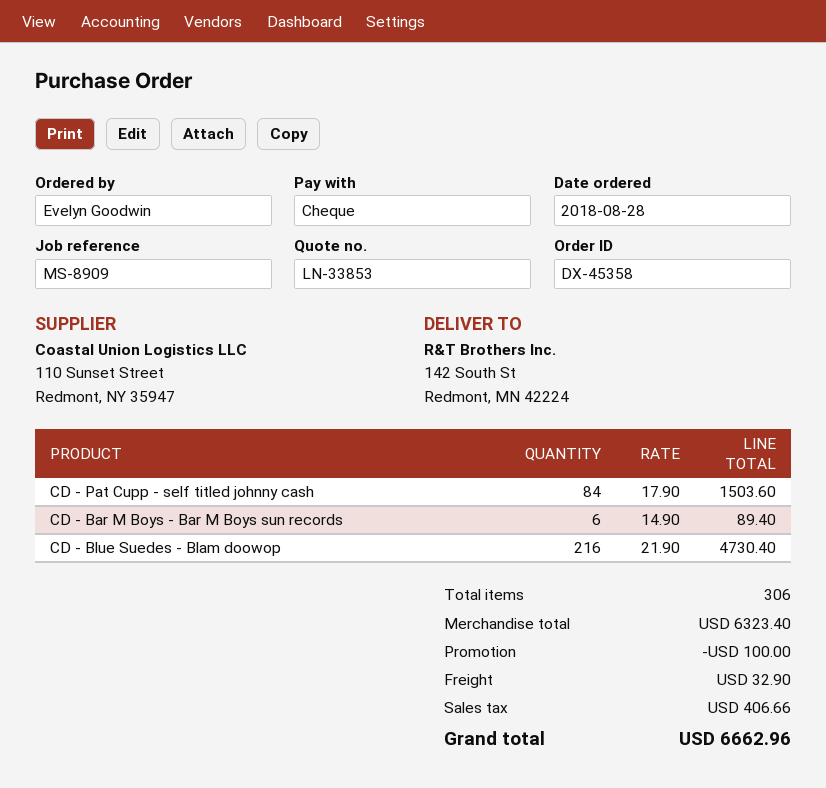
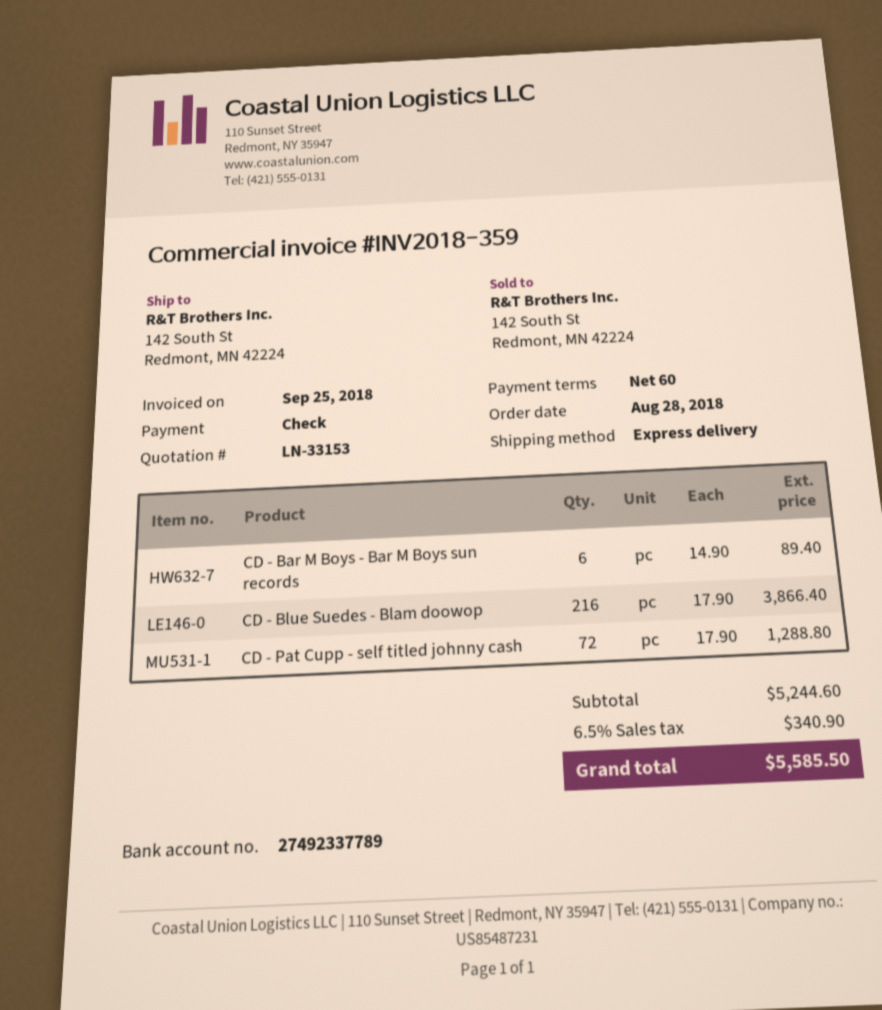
quote number: LN-33853 -> LN-33153
CD - Pat Cupp - self titled johnny cash: 84 x 17.90 = 1503.60 -> 72 x 17.90 = 1288.80
CD - Blue Suedes - Blam doowop: 216 x 21.90 = 4730.40 -> 216 x 17.90 = 3866.40
subtotal: 6323.40 -> 5244.60
discount: 100.00 -> none
shipping: 32.90 -> none
tax: 406.66 -> 340.90
total: 6662.96 -> 5585.50

